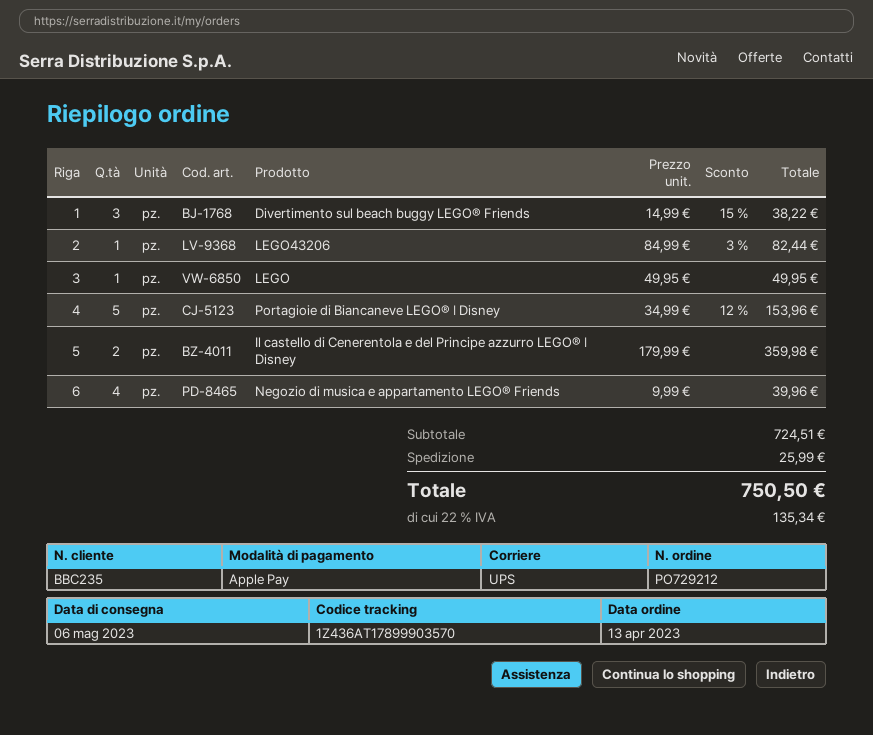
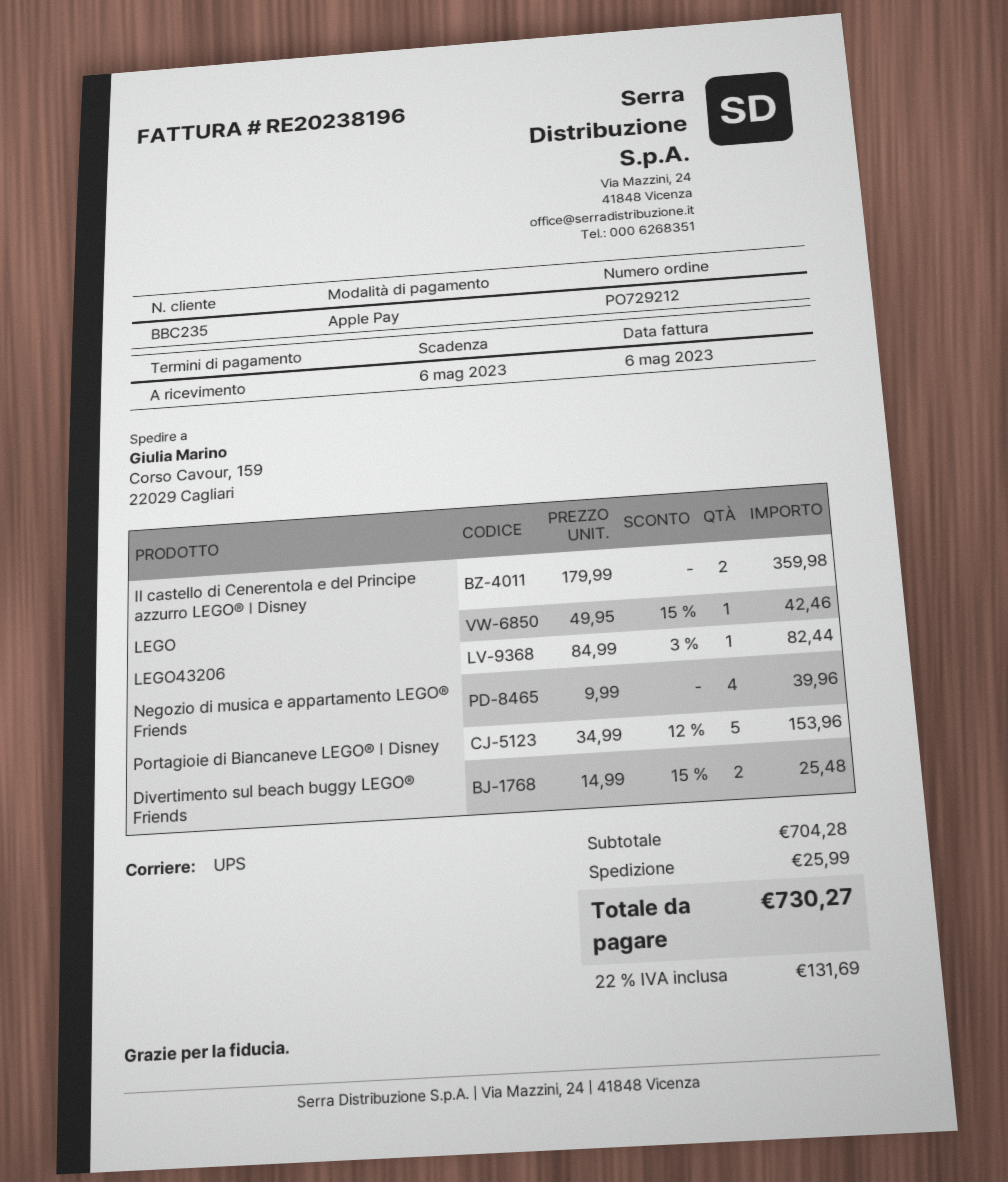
Divertimento sul beach buggy LEGO® Friends: 3 x 14.99 - 15% = 38.22 -> 2 x 14.99 - 15% = 25.48
LEGO: 1 x 49.95 = 49.95 -> 1 x 49.95 - 15% = 42.46
subtotal: 724.51 -> 704.28
tax: 22% = 135.34 -> 22% = 131.69
total: 750.50 -> 730.27

